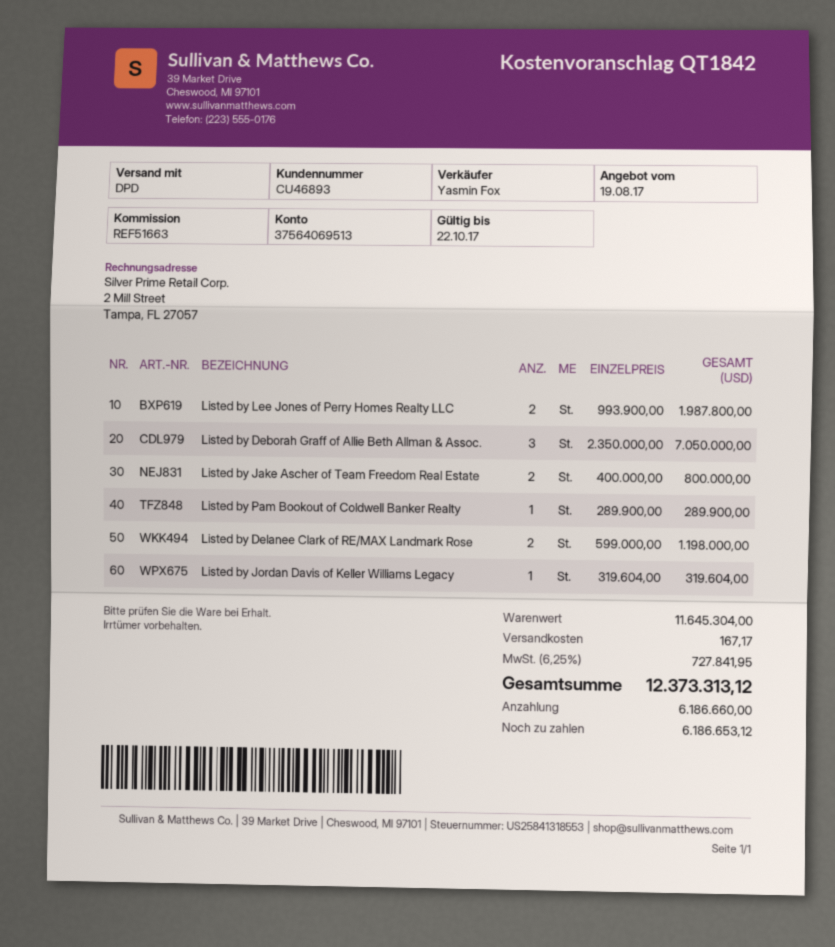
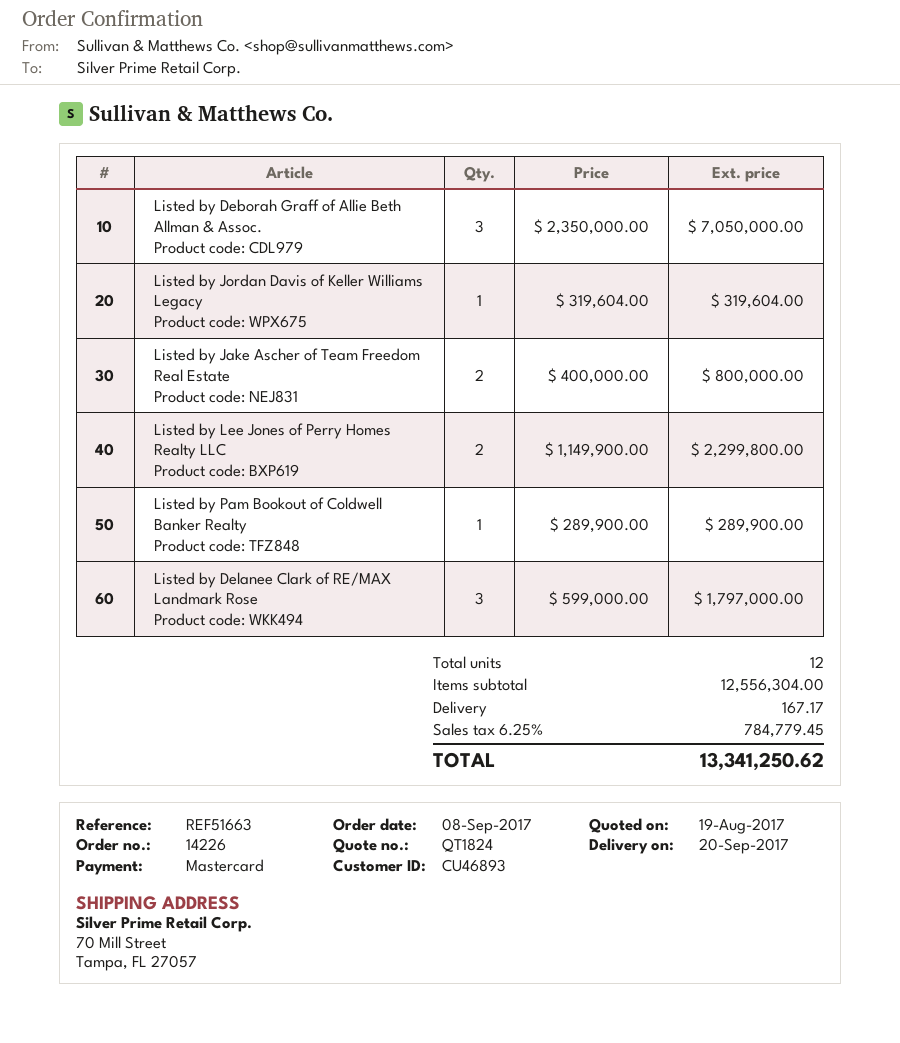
quote number: QT1842 -> QT1824
Listed by Lee Jones of Perry Homes Realty LLC: 2 x 993900.00 = 1987800.00 -> 2 x 1149900.00 = 2299800.00
Listed by Delanee Clark of RE/MAX Landmark Rose: 2 x 599000.00 = 1198000.00 -> 3 x 599000.00 = 1797000.00
subtotal: 11645304.00 -> 12556304.00
tax: 6.25% = 727841.95 -> 6.25% = 784779.45
total: 12373313.12 -> 13341250.62

